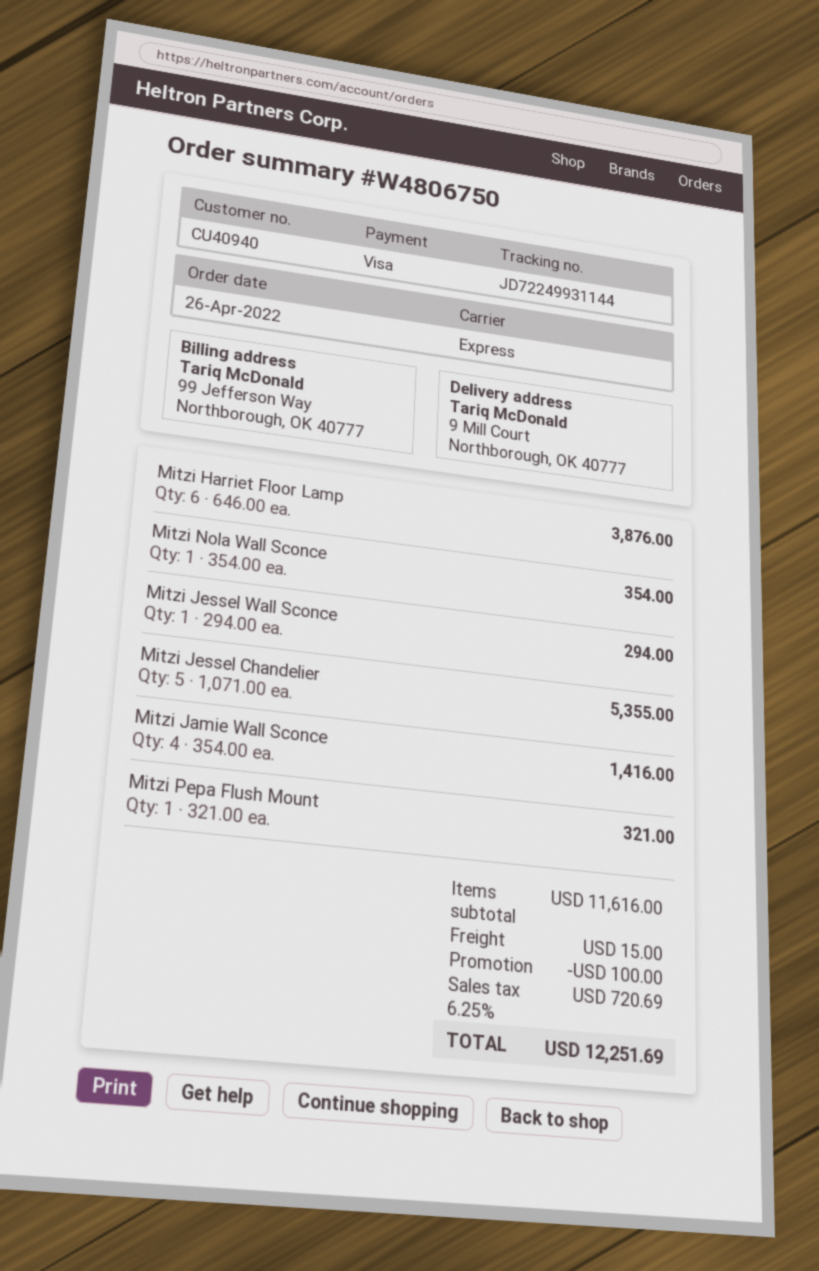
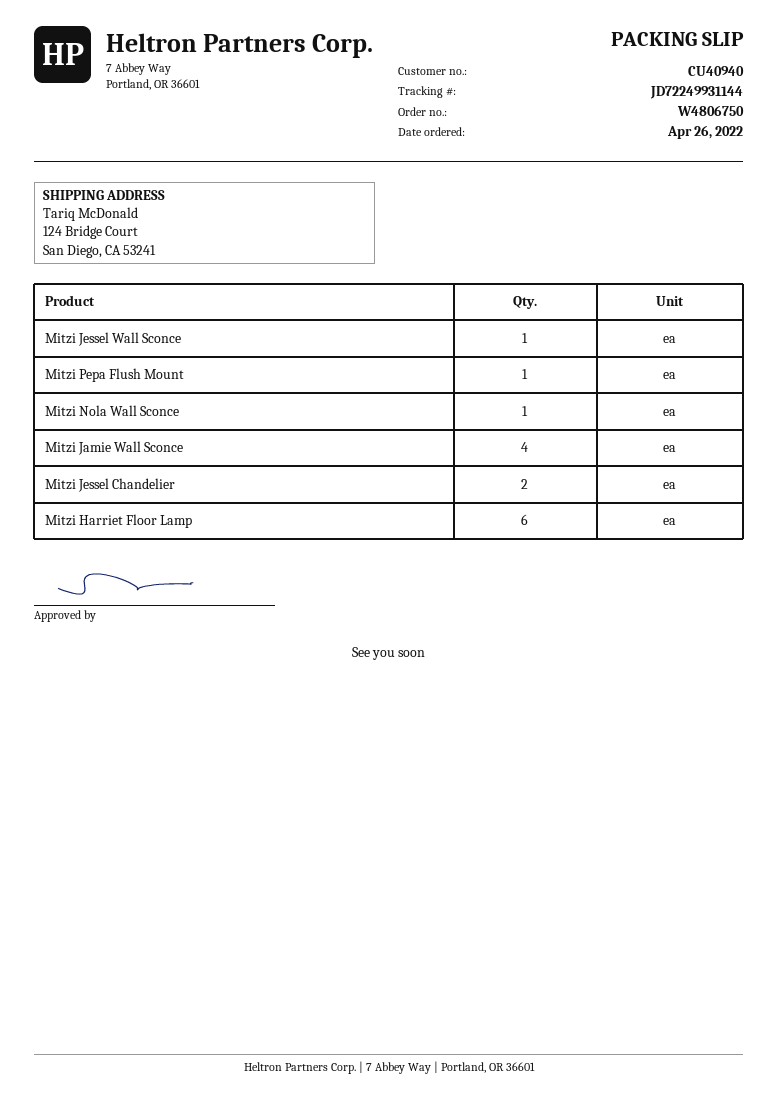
ship to: 9 Mill Court, Northborough, OK 40777 -> 124 Bridge Court, San Diego, CA 53241
Mitzi Jessel Chandelier: 5 -> 2

